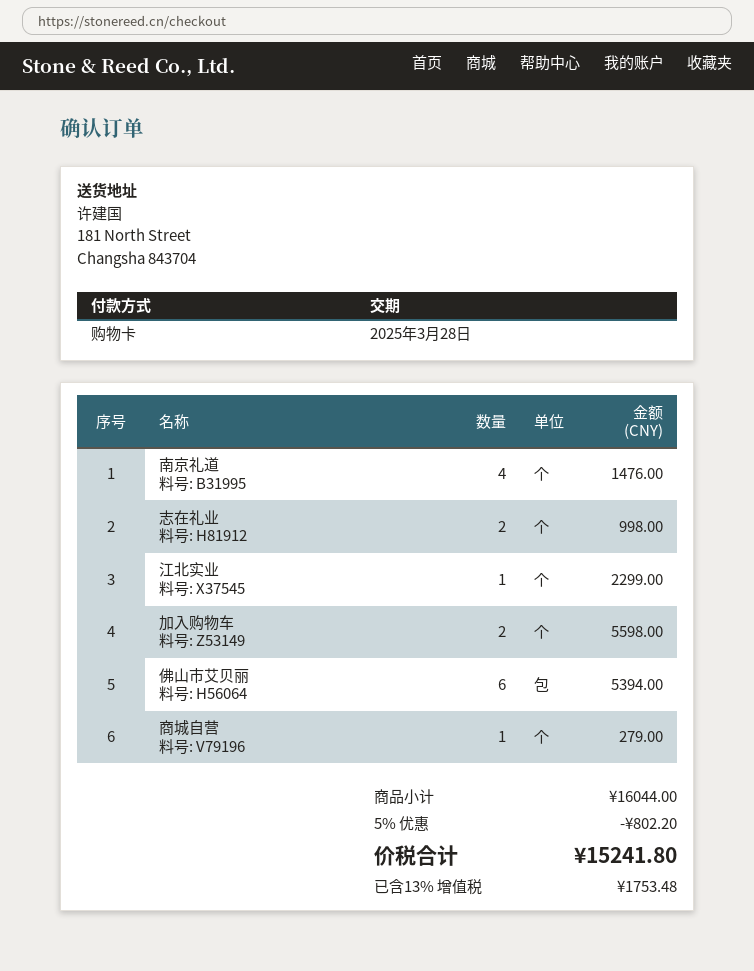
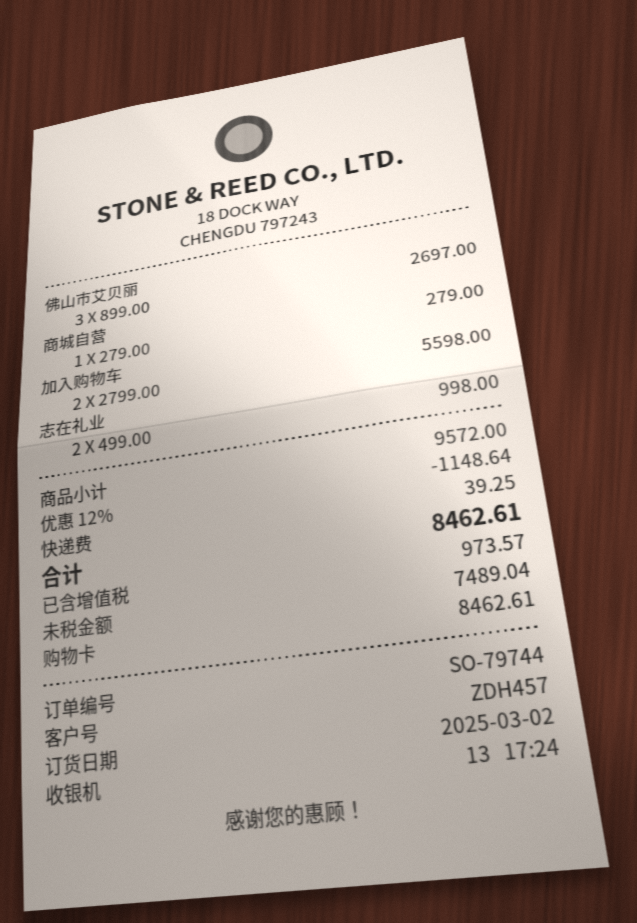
南京礼道: 4 for 1476.00 -> none
江北实业: 1 for 2299.00 -> none
佛山市艾贝丽: 6 for 5394.00 -> 3 for 2697.00
subtotal: 16044.00 -> 9572.00
discount: 5% = 802.20 -> 12% = 1148.64
shipping: none -> 39.25
tax: 1753.48 -> 973.57
total: 15241.80 -> 8462.61

